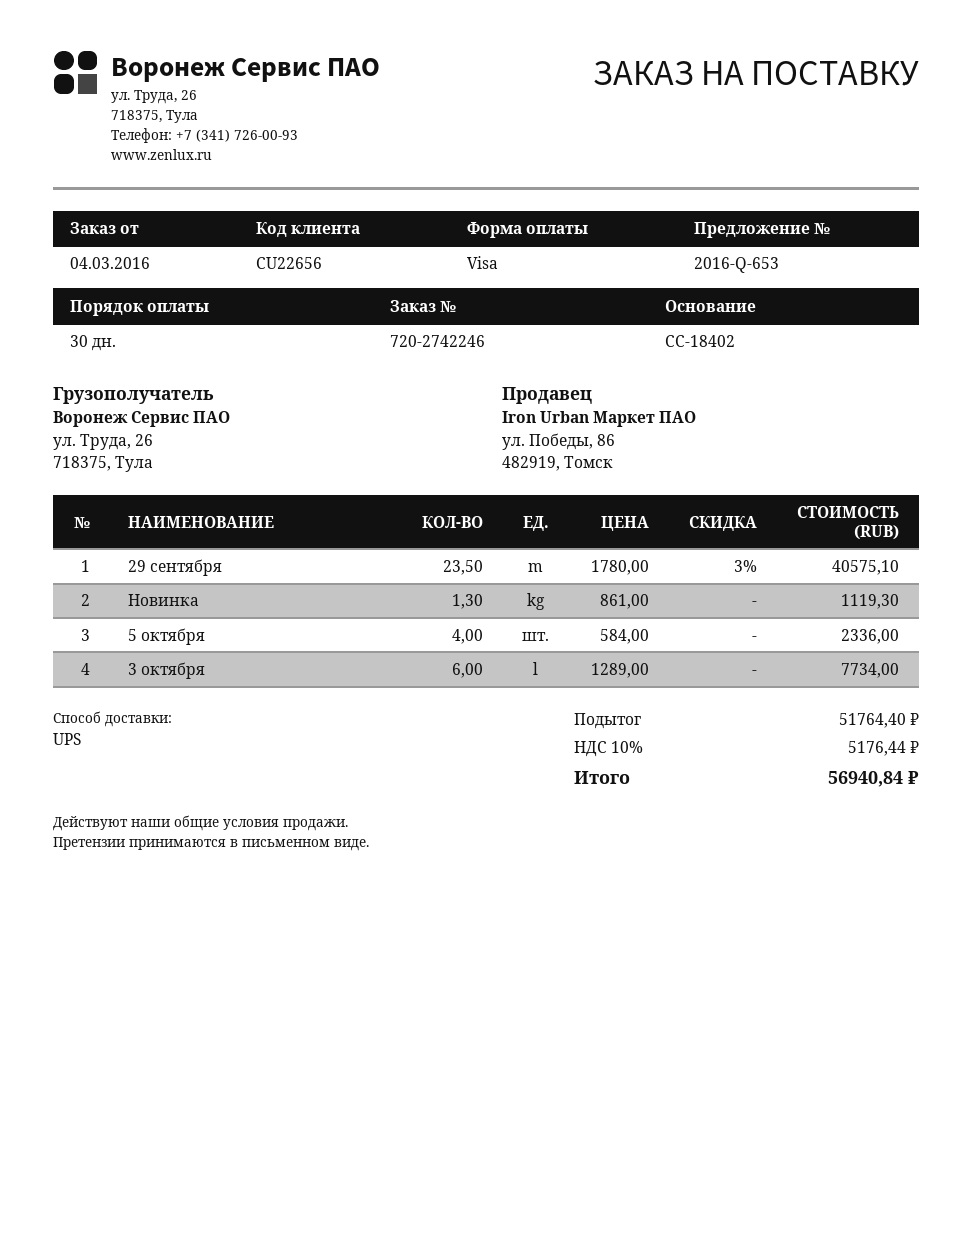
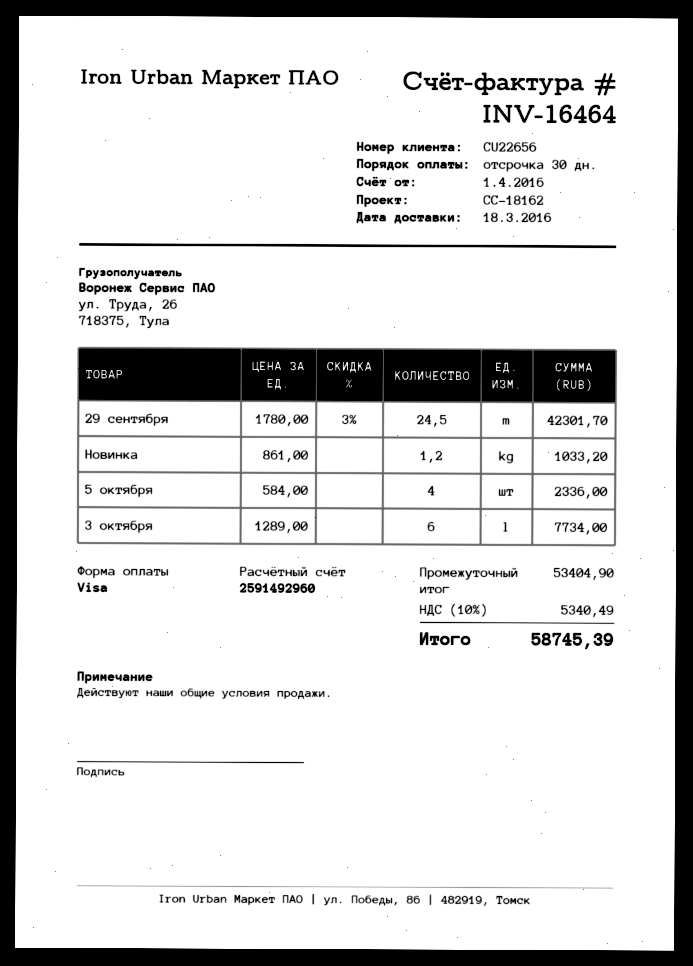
reference: CC-18402 -> CC-18162
29 сентября: 23.5 x 1780.00 - 3% = 40575.10 -> 24.5 x 1780.00 - 3% = 42301.70
Новинка: 1.3 x 861.00 = 1119.30 -> 1.2 x 861.00 = 1033.20
subtotal: 51764.40 -> 53404.90
tax: 10% = 5176.44 -> 10% = 5340.49
total: 56940.84 -> 58745.39

